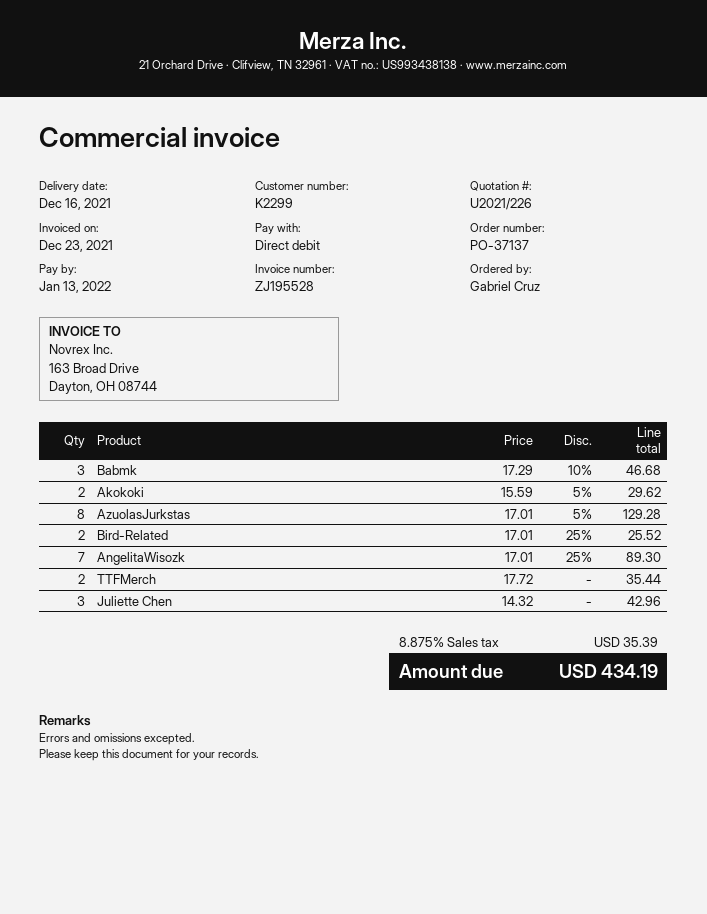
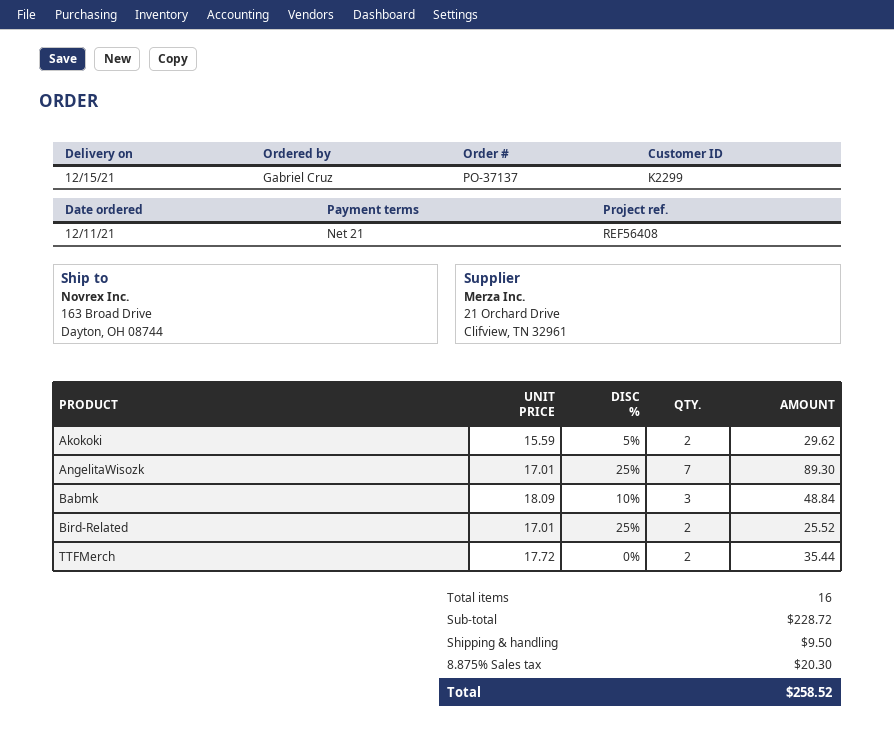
delivery date: 2021-12-16 -> 2021-12-15
Babmk: 3 x 17.29 - 10% = 46.68 -> 3 x 18.09 - 10% = 48.84
AzuolasJurkstas: 8 x 17.01 - 5% = 129.28 -> none
Juliette Chen: 3 x 14.32 = 42.96 -> none
shipping: none -> 9.50
tax: 8.875% = 35.39 -> 8.875% = 20.30
total: 434.19 -> 258.52

